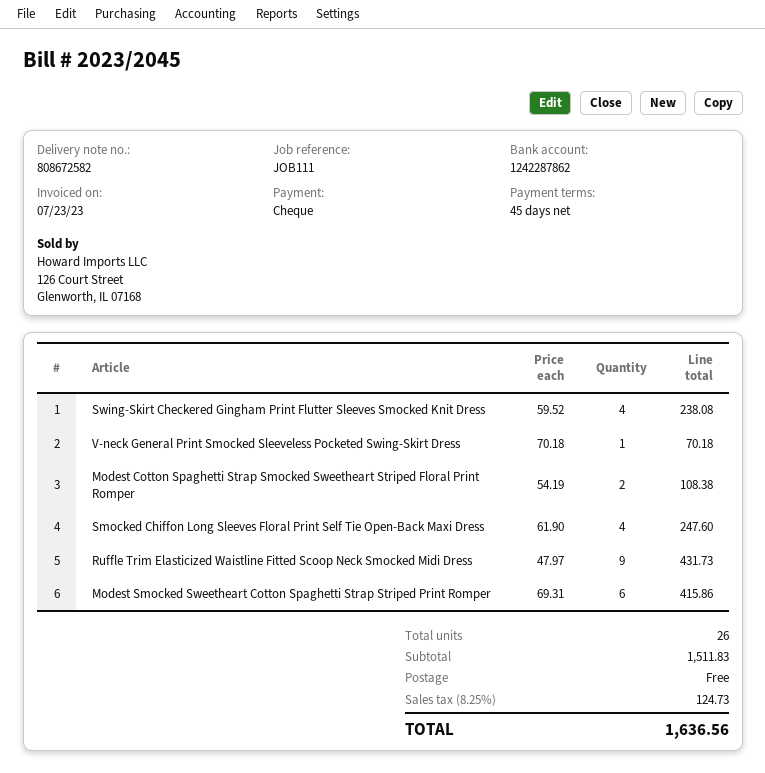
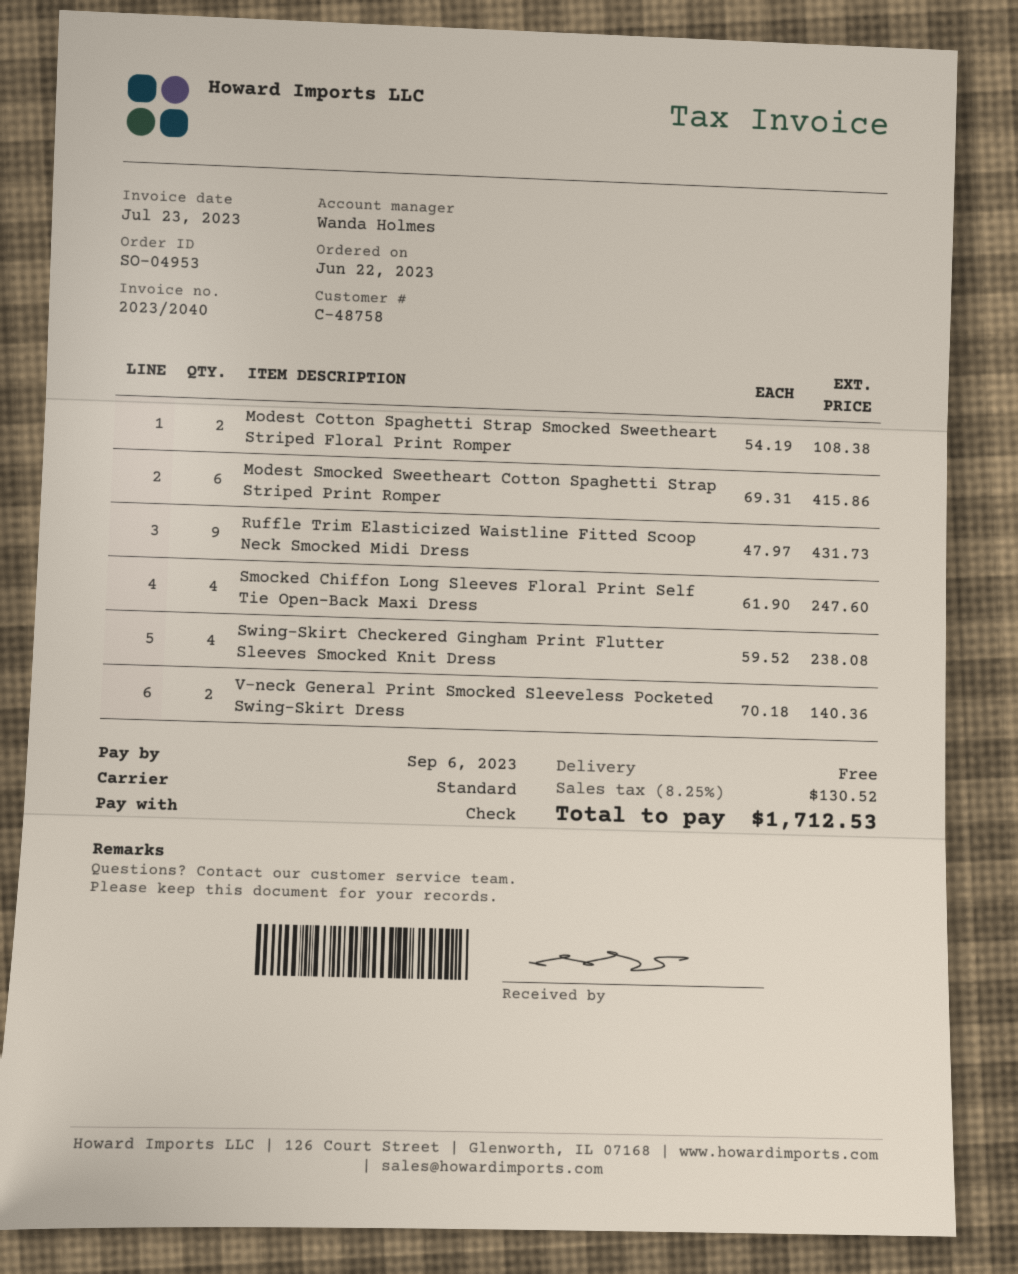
invoice number: 2023/2045 -> 2023/2040
V-neck General Print Smocked Sleeveless Pocketed Swing-Skirt Dress: 1 x 70.18 = 70.18 -> 2 x 70.18 = 140.36
tax: 8.25% = 124.73 -> 8.25% = 130.52
total: 1636.56 -> 1712.53

